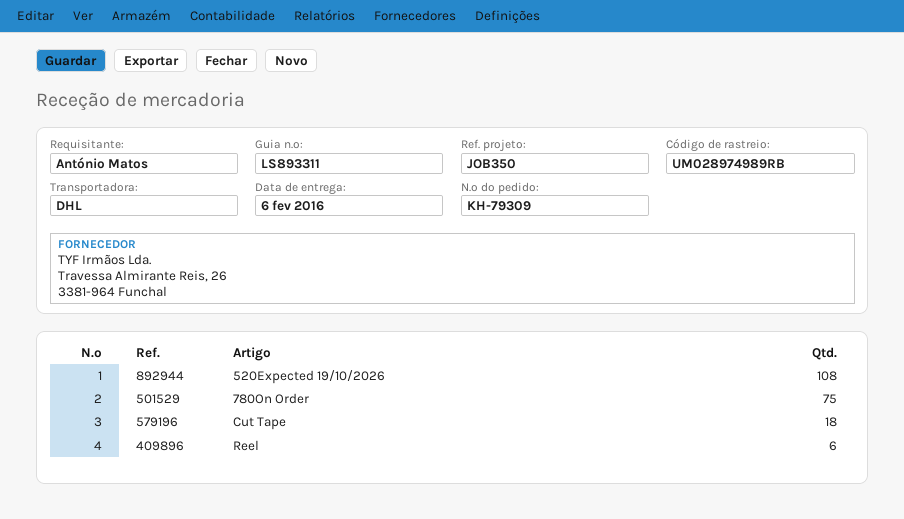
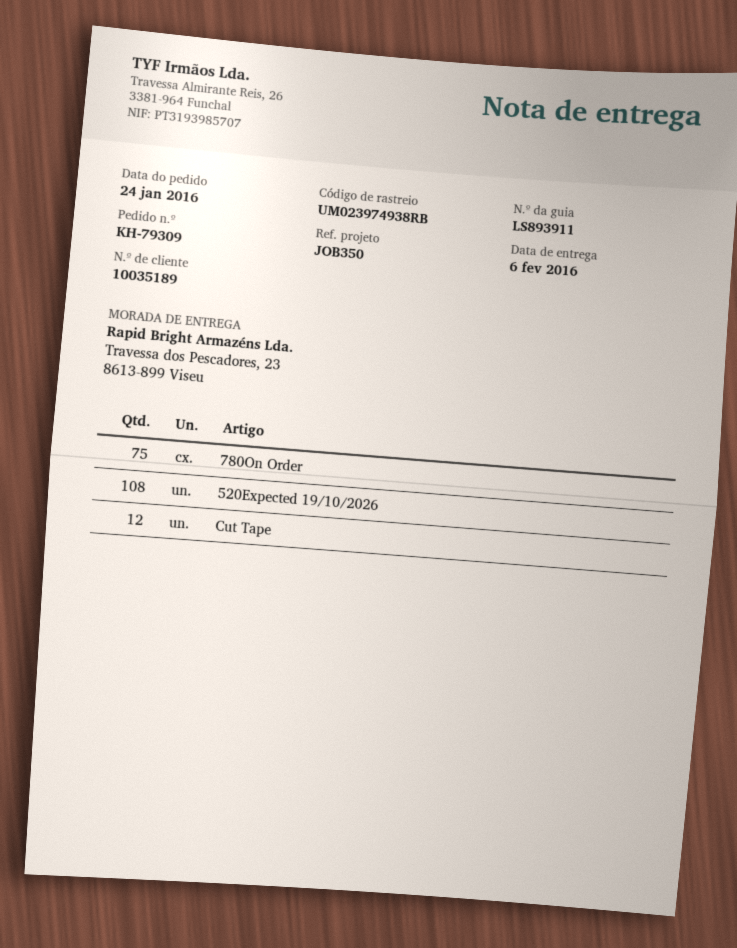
delivery note number: LS893311 -> LS893911
tracking number: UM028974989RB -> UM023974938RB
Cut Tape: 18 -> 12
Reel: 6 -> none

